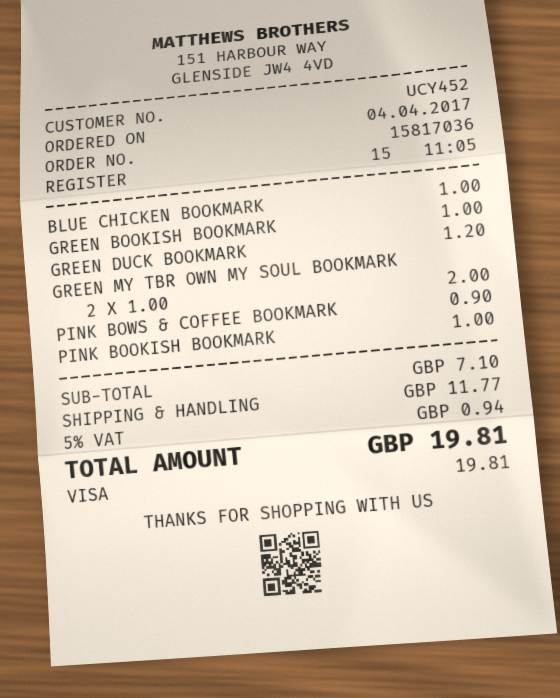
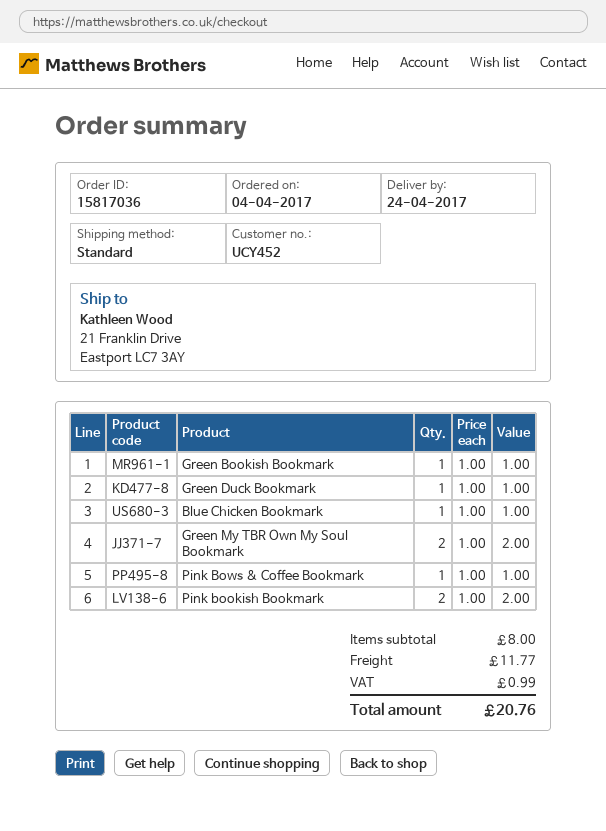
GREEN DUCK BOOKMARK: 1 x 1.20 = 1.20 -> 1 x 1.00 = 1.00
PINK BOWS & COFFEE BOOKMARK: 1 x 0.90 = 0.90 -> 1 x 1.00 = 1.00
PINK BOOKISH BOOKMARK: 1 x 1.00 = 1.00 -> 2 x 1.00 = 2.00
subtotal: 7.10 -> 8.00
tax: 0.94 -> 0.99
total: 19.81 -> 20.76

